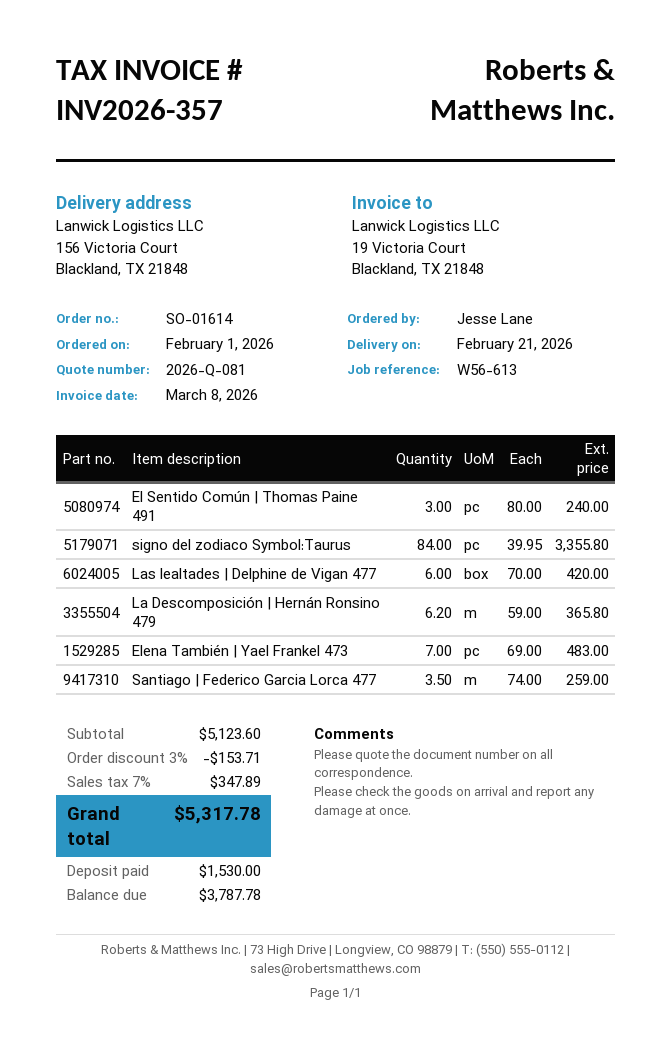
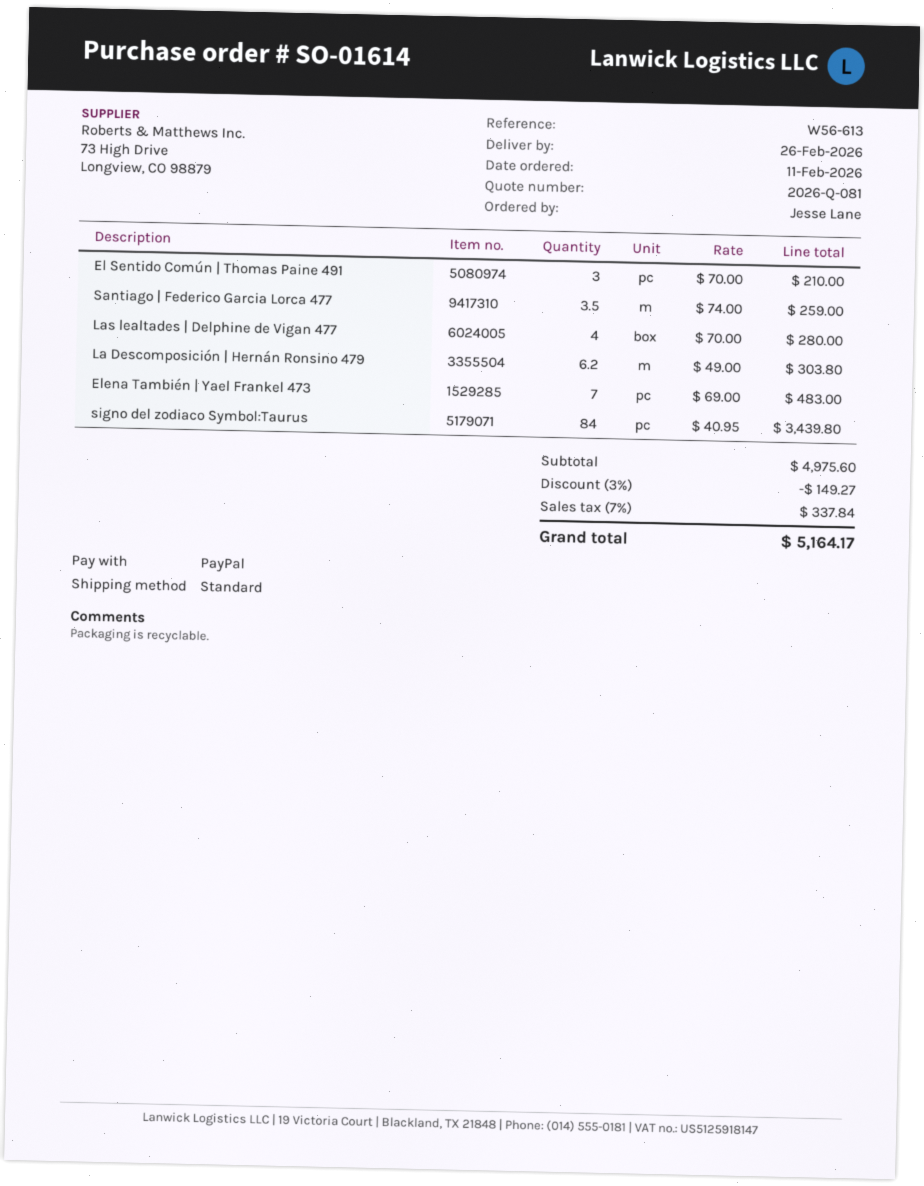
order date: 2026-02-01 -> 2026-02-11
delivery date: 2026-02-21 -> 2026-02-26
El Sentido Común | Thomas Paine 491: 3 x 80.00 = 240.00 -> 3 x 70.00 = 210.00
signo del zodiaco Symbol:Taurus: 84 x 39.95 = 3355.80 -> 84 x 40.95 = 3439.80
Las lealtades | Delphine de Vigan 477: 6 x 70.00 = 420.00 -> 4 x 70.00 = 280.00
La Descomposición | Hernán Ronsino 479: 6.2 x 59.00 = 365.80 -> 6.2 x 49.00 = 303.80
subtotal: 5123.60 -> 4975.60
discount: 3% = 153.71 -> 3% = 149.27
tax: 7% = 347.89 -> 7% = 337.84
total: 5317.78 -> 5164.17

